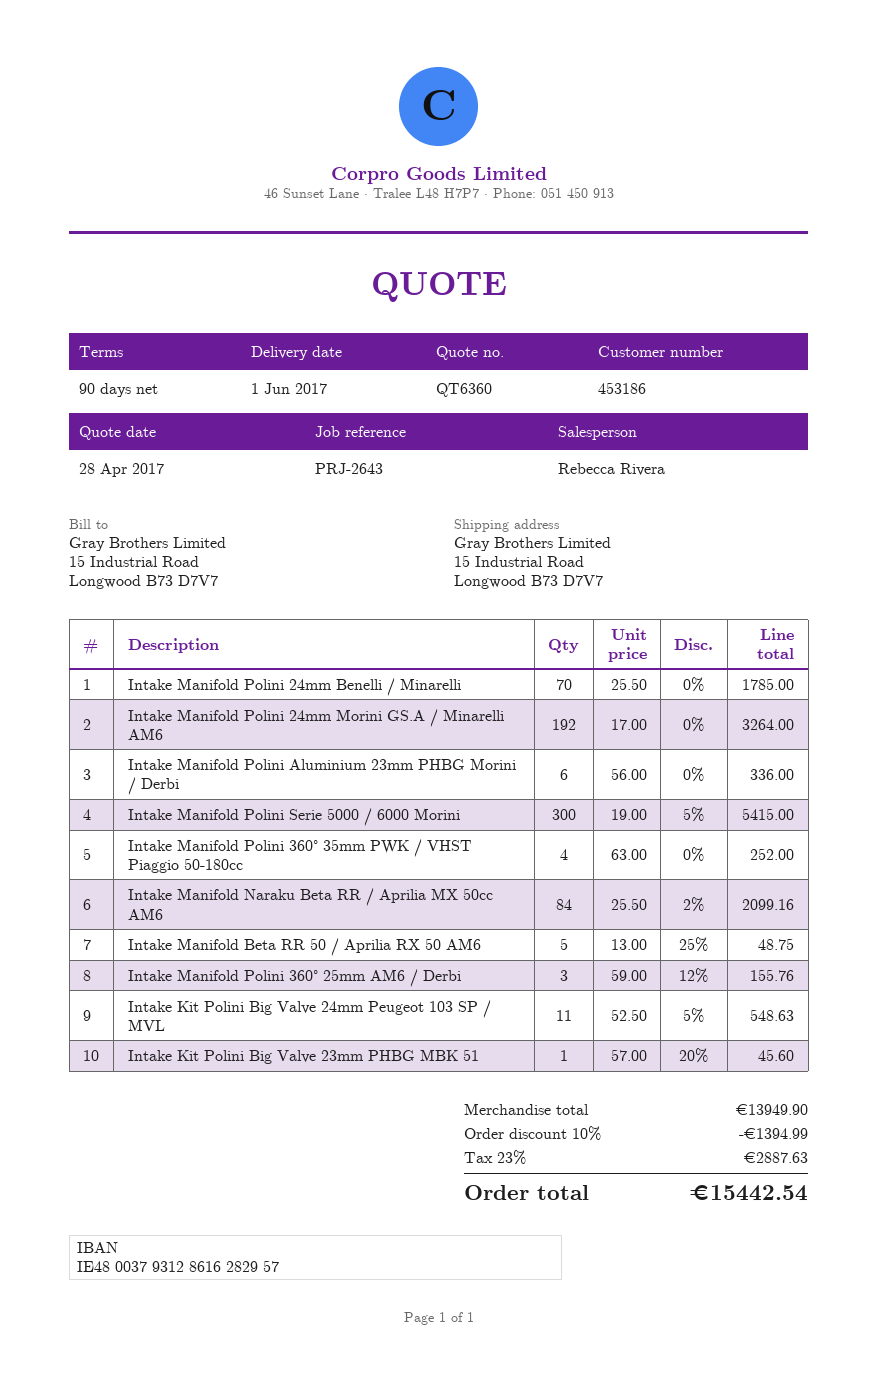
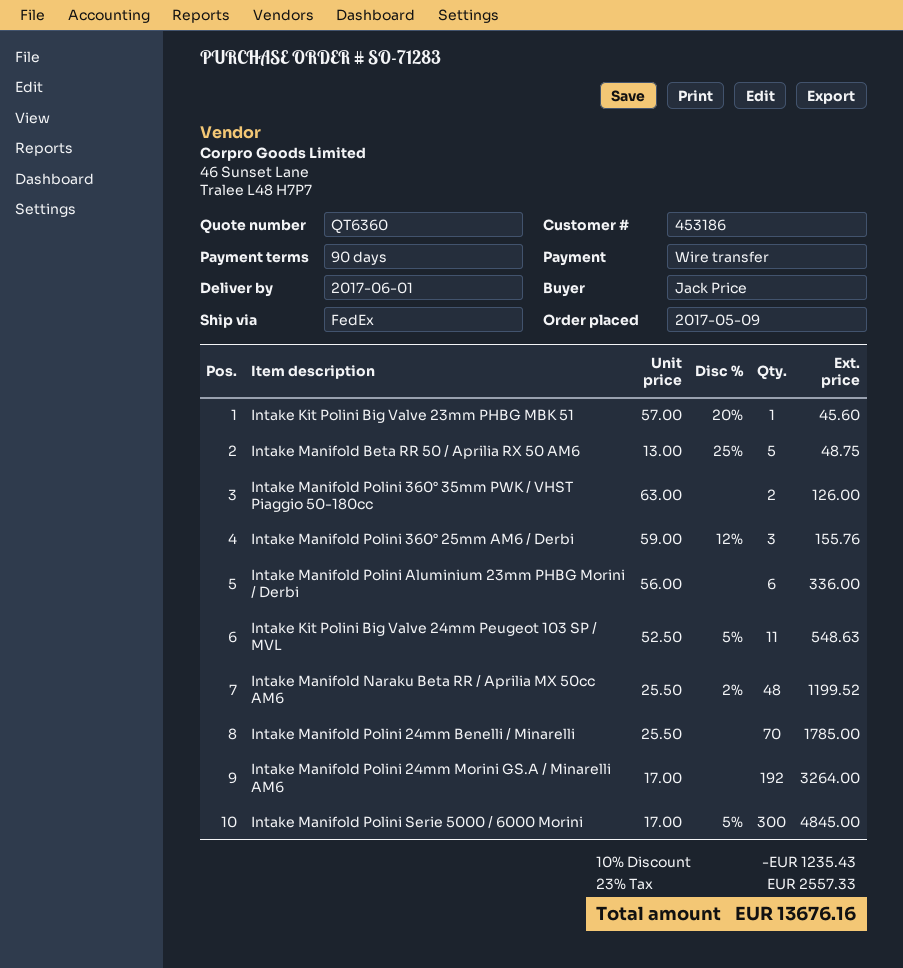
Intake Manifold Polini Serie 5000 / 6000 Morini: 300 x 19.00 - 5% = 5415.00 -> 300 x 17.00 - 5% = 4845.00
Intake Manifold Polini 360° 35mm PWK / VHST Piaggio 50-180cc: 4 x 63.00 = 252.00 -> 2 x 63.00 = 126.00
Intake Manifold Naraku Beta RR / Aprilia MX 50cc AM6: 84 x 25.50 - 2% = 2099.16 -> 48 x 25.50 - 2% = 1199.52
discount: 10% = 1394.99 -> 10% = 1235.43
tax: 23% = 2887.63 -> 23% = 2557.33
total: 15442.54 -> 13676.16

